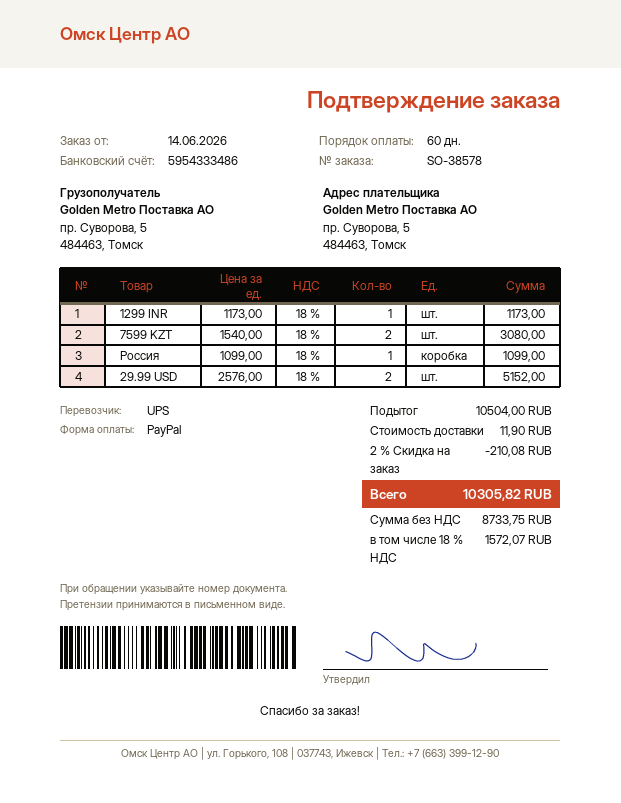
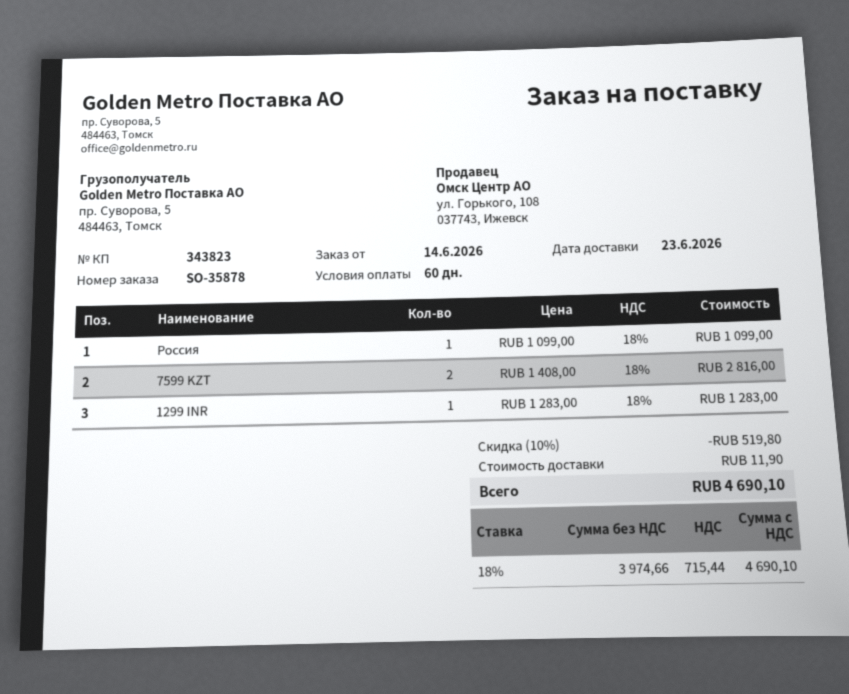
order number: SO-38578 -> SO-35878
1299 INR: 1 x 1173.00 = 1173.00 -> 1 x 1283.00 = 1283.00
7599 KZT: 2 x 1540.00 = 3080.00 -> 2 x 1408.00 = 2816.00
29.99 USD: 2 x 2576.00 = 5152.00 -> none
discount: 2% = 210.08 -> 10% = 519.80
net: 8733.75 -> 3974.66
tax: 18% = 1572.07 -> 18% = 715.44
total: 10305.82 -> 4690.10

